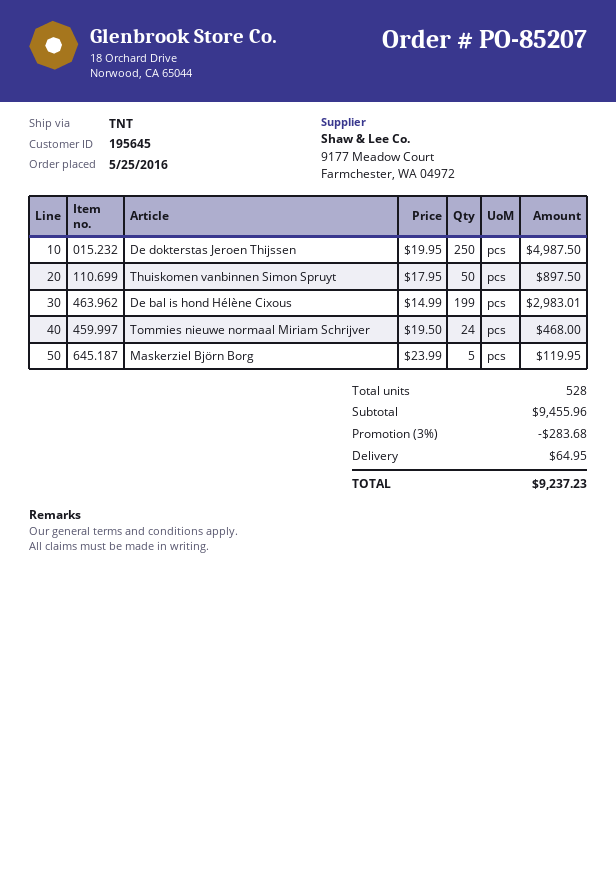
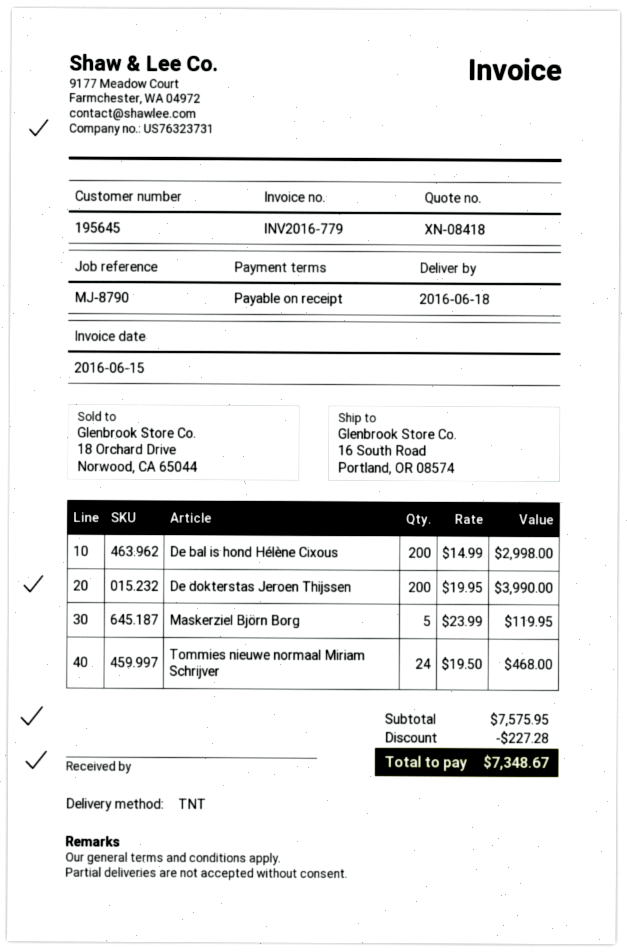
De dokterstas Jeroen Thijssen: 250 x 19.95 = 4987.50 -> 200 x 19.95 = 3990.00
Thuiskomen vanbinnen Simon Spruyt: 50 x 17.95 = 897.50 -> none
De bal is hond Hélène Cixous: 199 x 14.99 = 2983.01 -> 200 x 14.99 = 2998.00
subtotal: 9455.96 -> 7575.95
discount: 283.68 -> 227.28
shipping: 64.95 -> none
total: 9237.23 -> 7348.67

